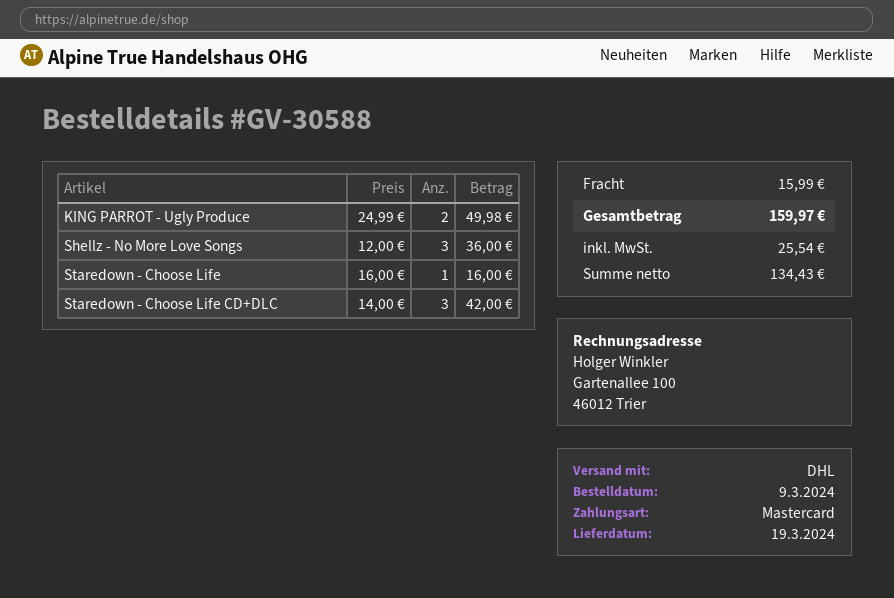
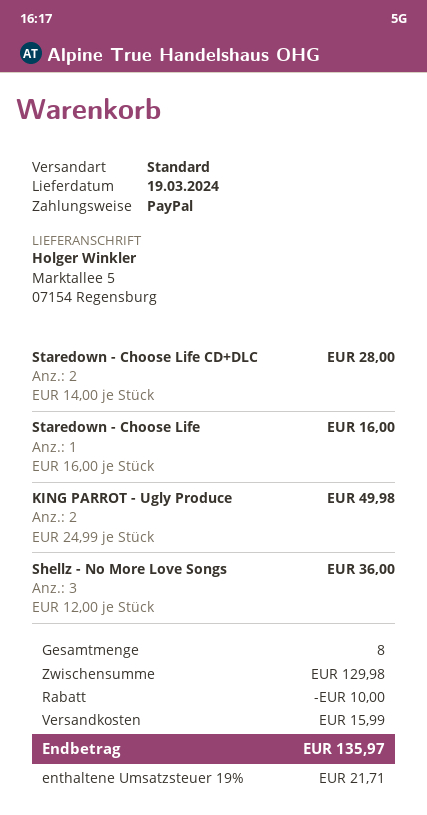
payment method: Mastercard -> PayPal
shipping method: DHL -> standard
Staredown - Choose Life CD+DLC: 3 x 14.00 = 42.00 -> 2 x 14.00 = 28.00
discount: none -> 10.00
tax: 25.54 -> 21.71
total: 159.97 -> 135.97

